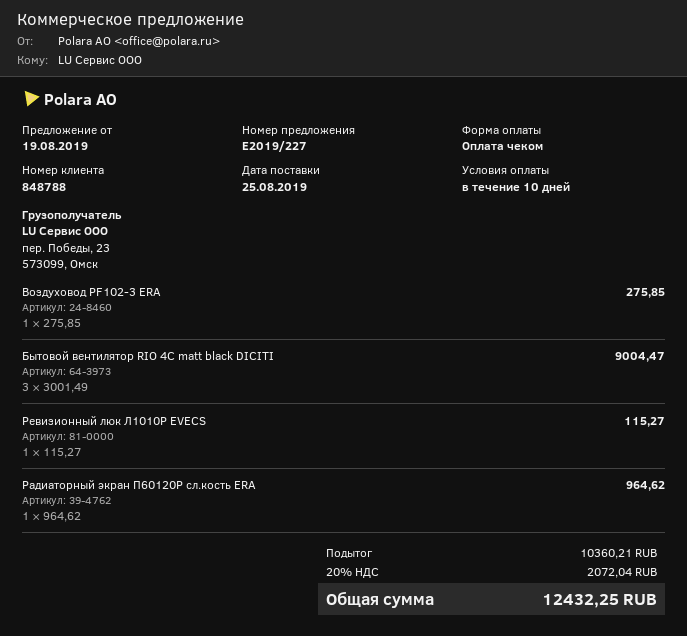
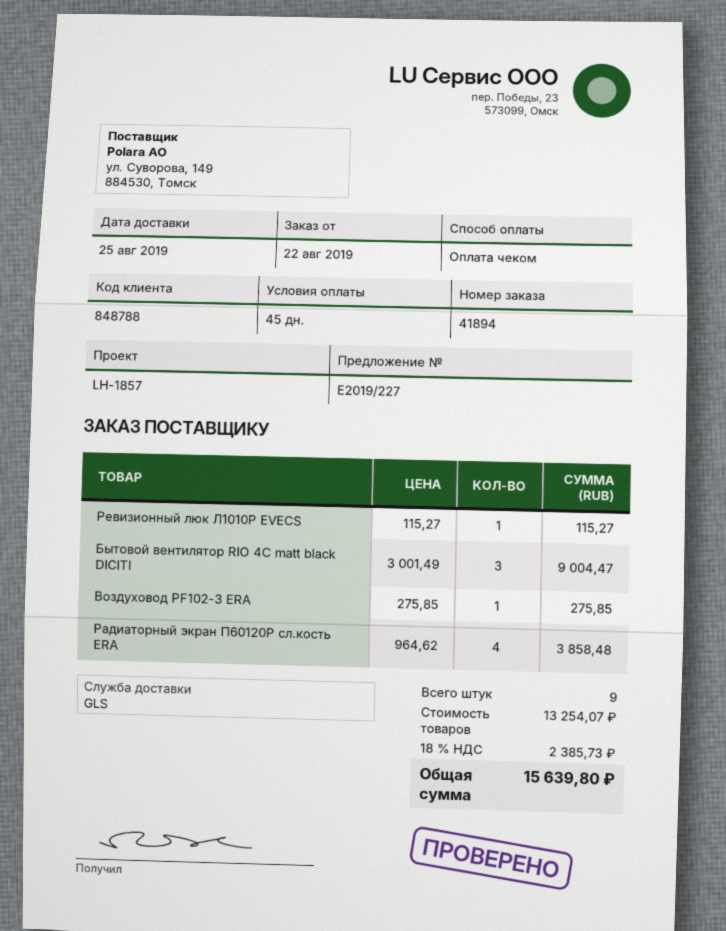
payment terms: 10 days -> 45 days
Радиаторный экран П60120Р сл.кость ERA: 1 x 964.62 = 964.62 -> 4 x 964.62 = 3858.48
subtotal: 10360.21 -> 13254.07
tax: 20% = 2072.04 -> 18% = 2385.73
total: 12432.25 -> 15639.80

